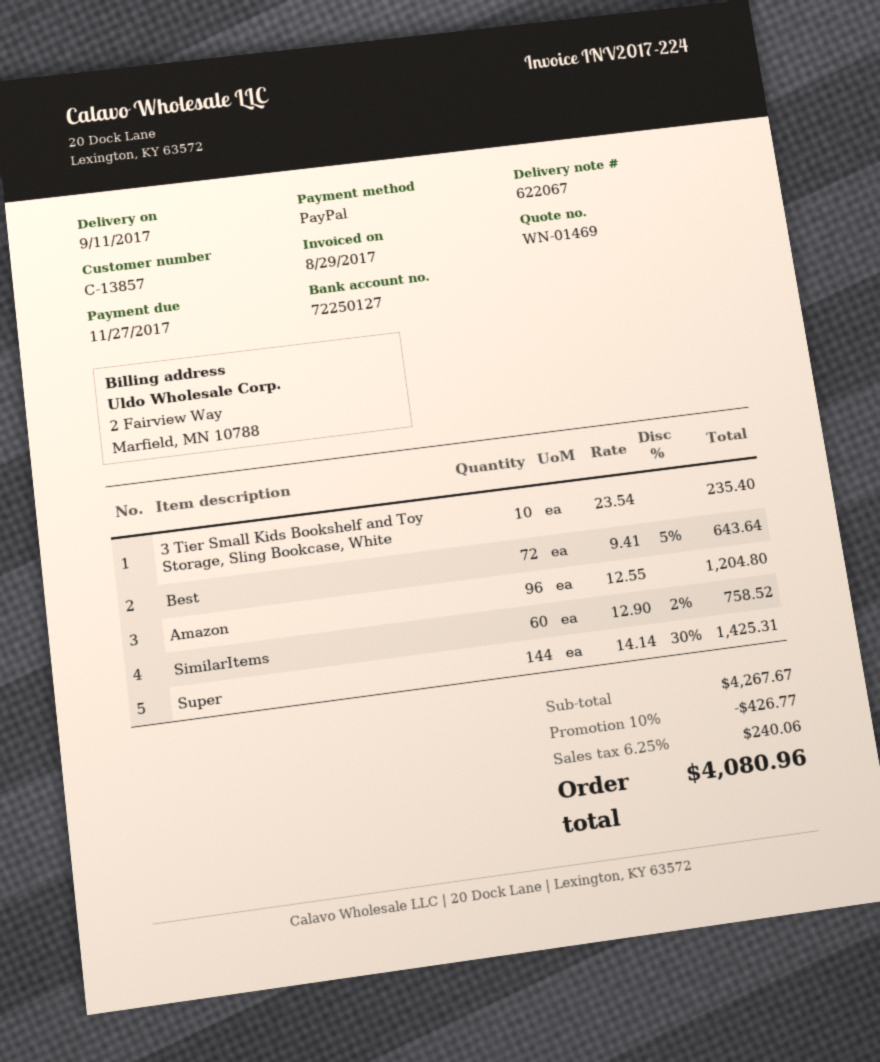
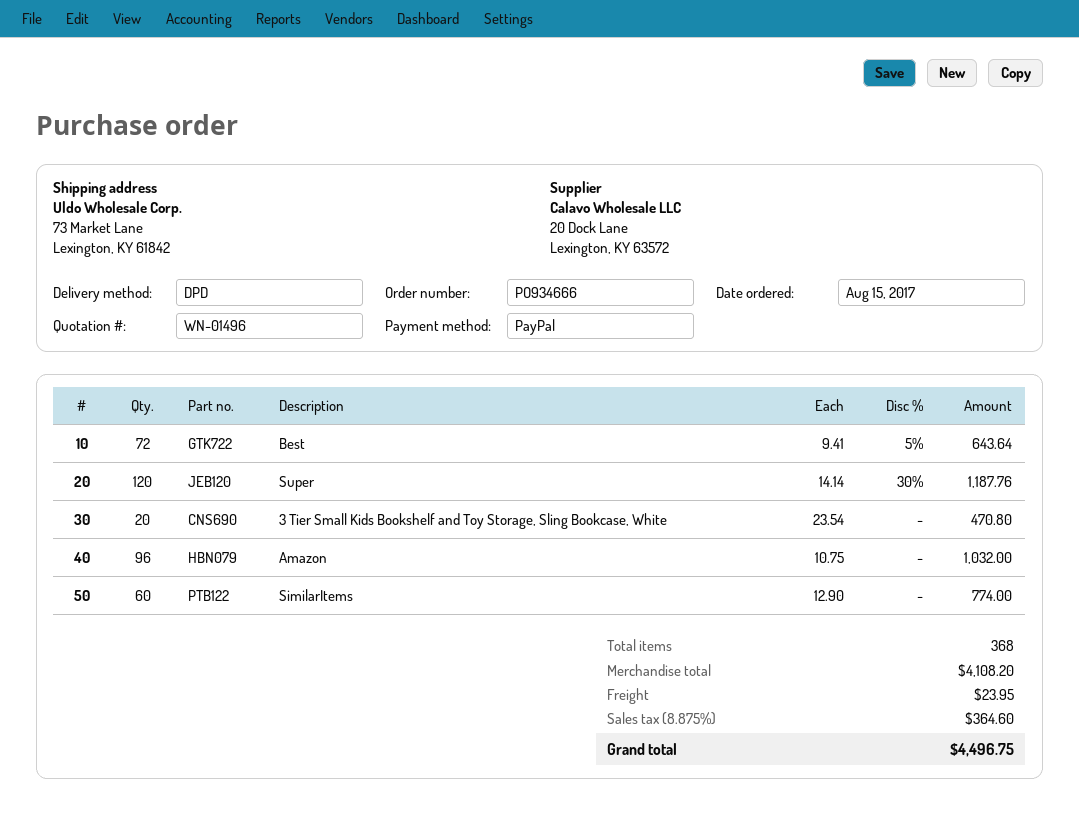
quote number: WN-01469 -> WN-01496
3 Tier Small Kids Bookshelf and Toy Storage, Sling Bookcase, White: 10 x 23.54 = 235.40 -> 20 x 23.54 = 470.80
Amazon: 96 x 12.55 = 1204.80 -> 96 x 10.75 = 1032.00
SimilarItems: 60 x 12.90 - 2% = 758.52 -> 60 x 12.90 = 774.00
Super: 144 x 14.14 - 30% = 1425.31 -> 120 x 14.14 - 30% = 1187.76
subtotal: 4267.67 -> 4108.20
discount: 10% = 426.77 -> none
shipping: none -> 23.95
tax: 6.25% = 240.06 -> 8.875% = 364.60
total: 4080.96 -> 4496.75

